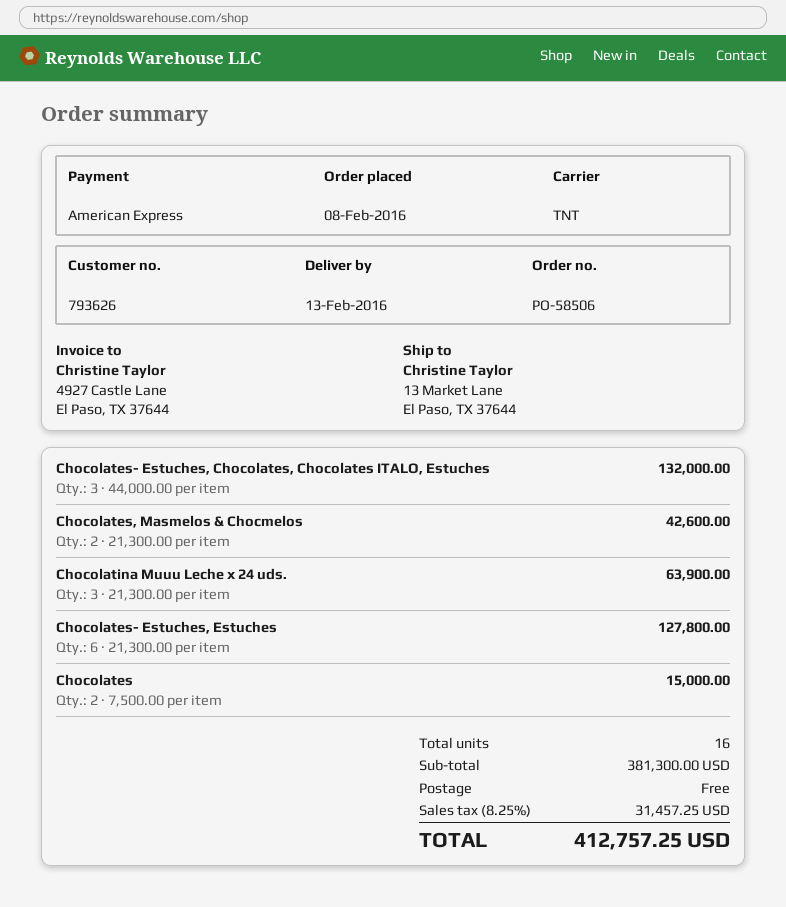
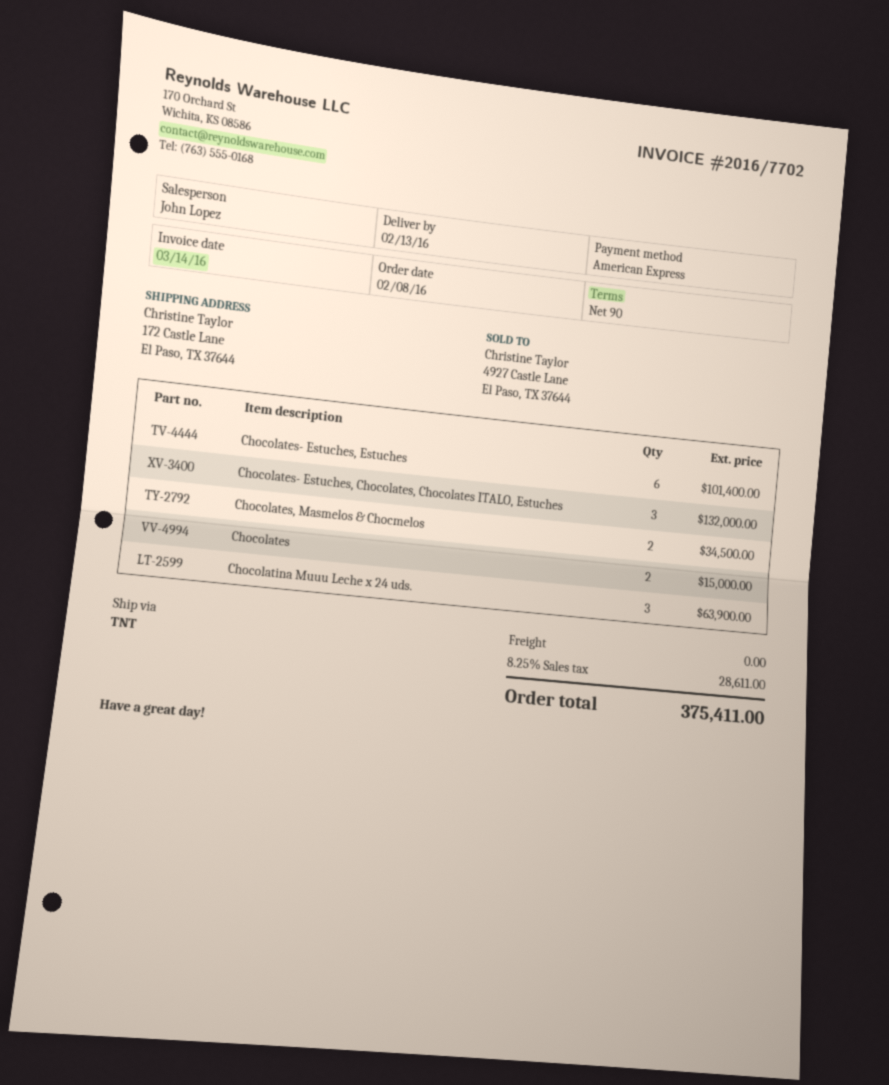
ship to: 13 Market Lane, El Paso, TX 37644 -> 172 Castle Lane, El Paso, TX 37644
Chocolates, Masmelos & Chocmelos: 2 for 42600.00 -> 2 for 34500.00
Chocolates- Estuches, Estuches: 6 for 127800.00 -> 6 for 101400.00
tax: 8.25% = 31457.25 -> 8.25% = 28611.00
total: 412757.25 -> 375411.00

